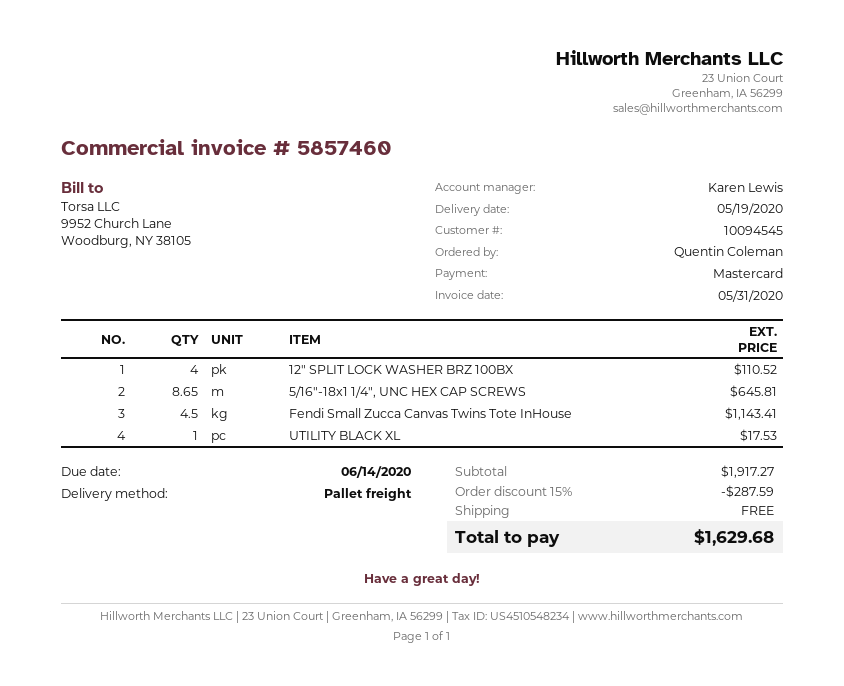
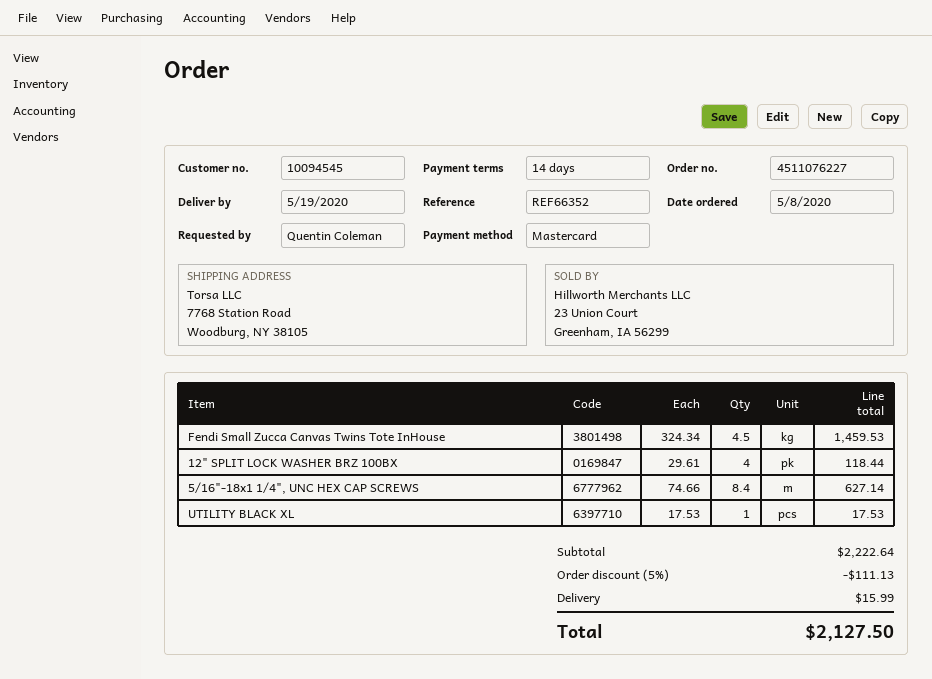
12" SPLIT LOCK WASHER BRZ 100BX: 4 for 110.52 -> 4 for 118.44
5/16"-18x1 1/4", UNC HEX CAP SCREWS: 8.65 for 645.81 -> 8.4 for 627.14
Fendi Small Zucca Canvas Twins Tote InHouse: 4.5 for 1143.41 -> 4.5 for 1459.53
subtotal: 1917.27 -> 2222.64
discount: 15% = 287.59 -> 5% = 111.13
shipping: 0.00 -> 15.99
total: 1629.68 -> 2127.50

